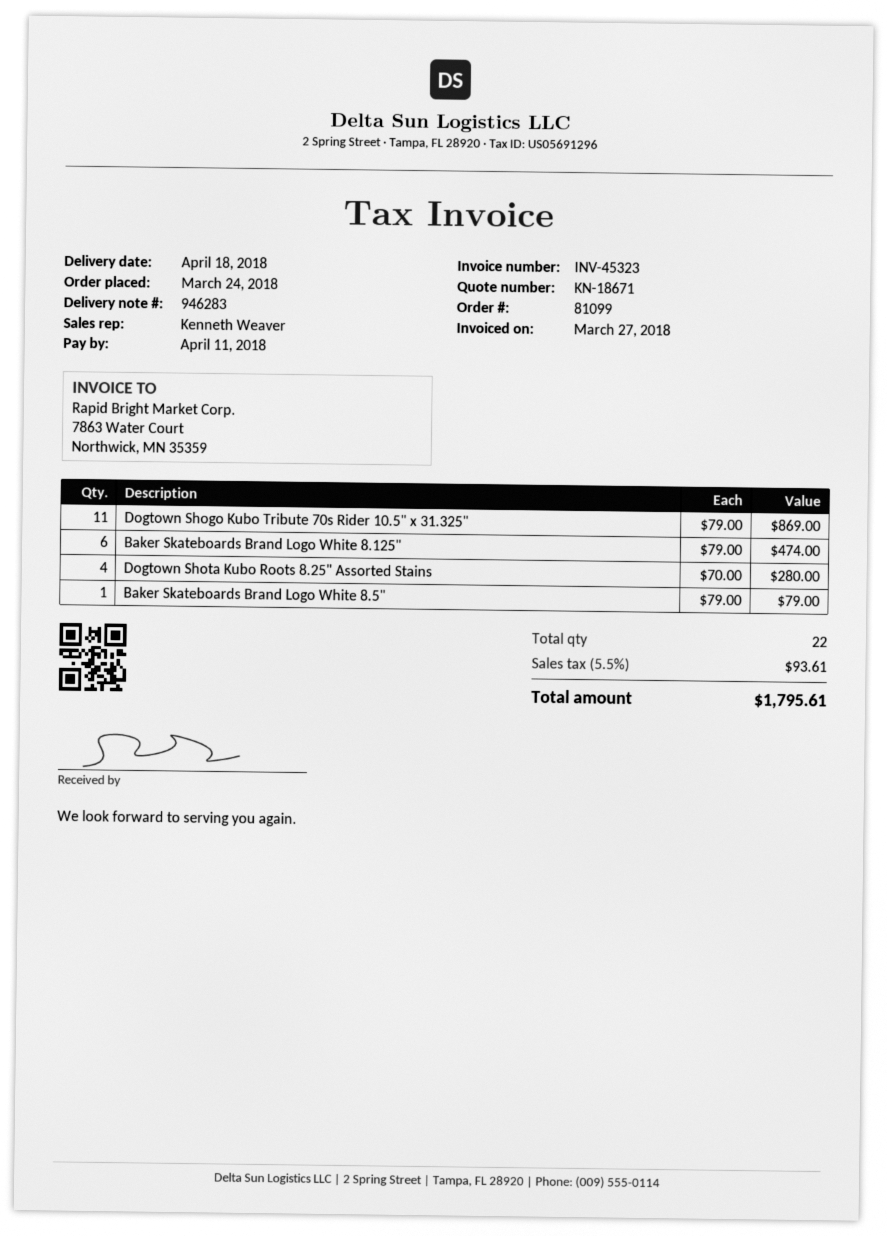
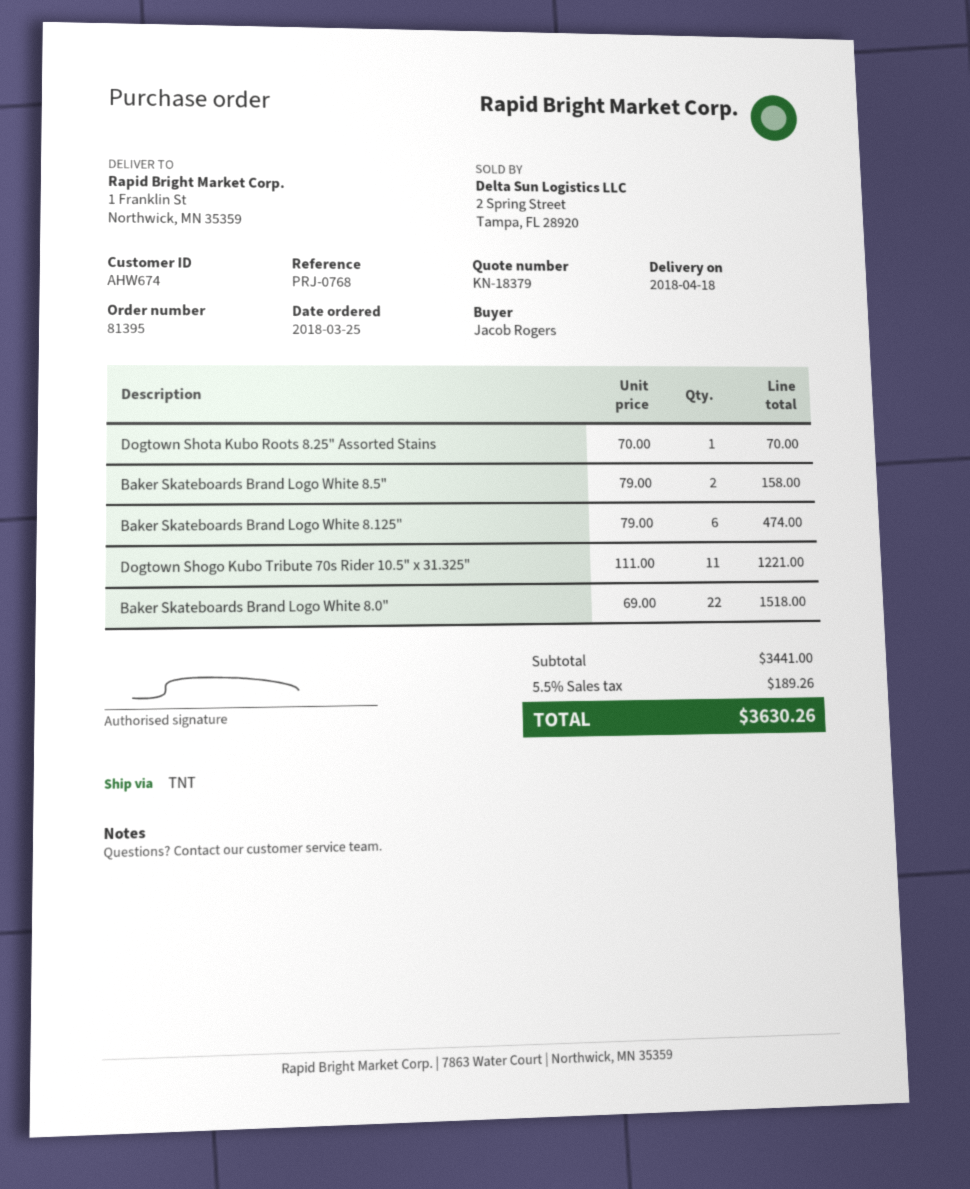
quote number: KN-18671 -> KN-18379
order number: 81099 -> 81395
order date: 2018-03-24 -> 2018-03-25
Dogtown Shogo Kubo Tribute 70s Rider 10.5" x 31.325": 11 x 79.00 = 869.00 -> 11 x 111.00 = 1221.00
Dogtown Shota Kubo Roots 8.25" Assorted Stains: 4 x 70.00 = 280.00 -> 1 x 70.00 = 70.00
Baker Skateboards Brand Logo White 8.5": 1 x 79.00 = 79.00 -> 2 x 79.00 = 158.00
Baker Skateboards Brand Logo White 8.0": none -> 22 x 69.00 = 1518.00
tax: 5.5% = 93.61 -> 5.5% = 189.26
total: 1795.61 -> 3630.26

